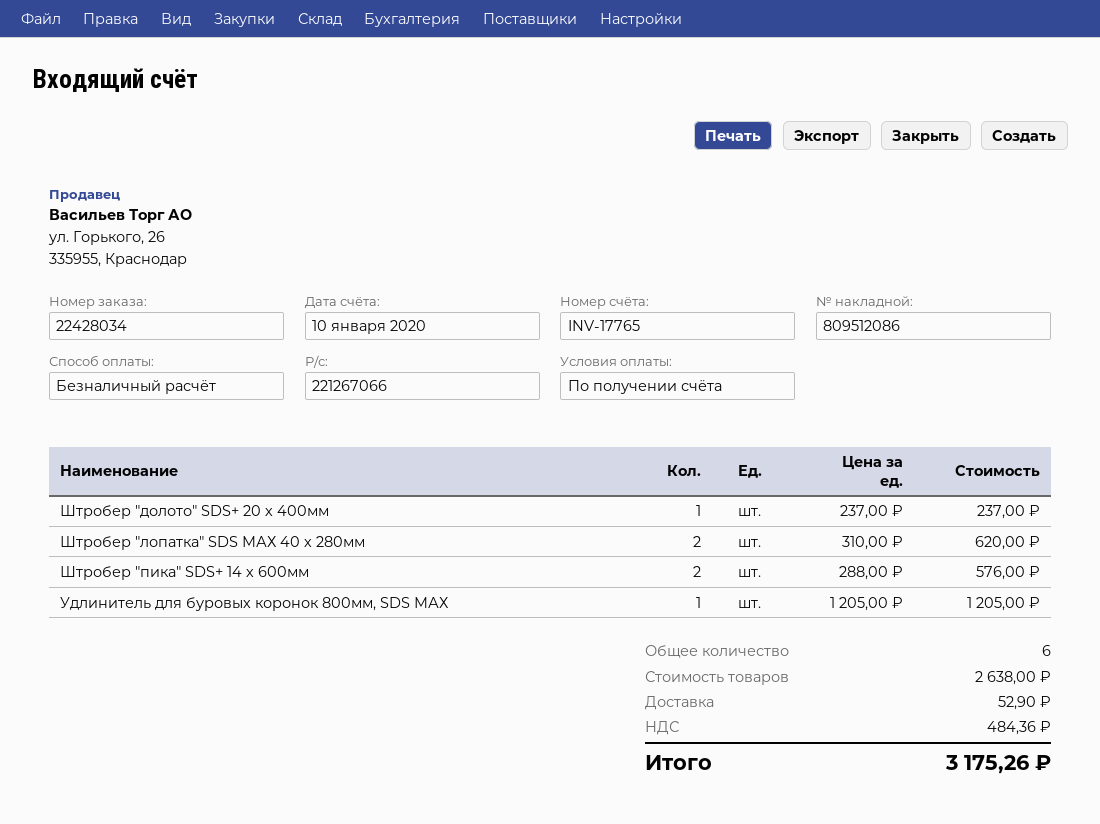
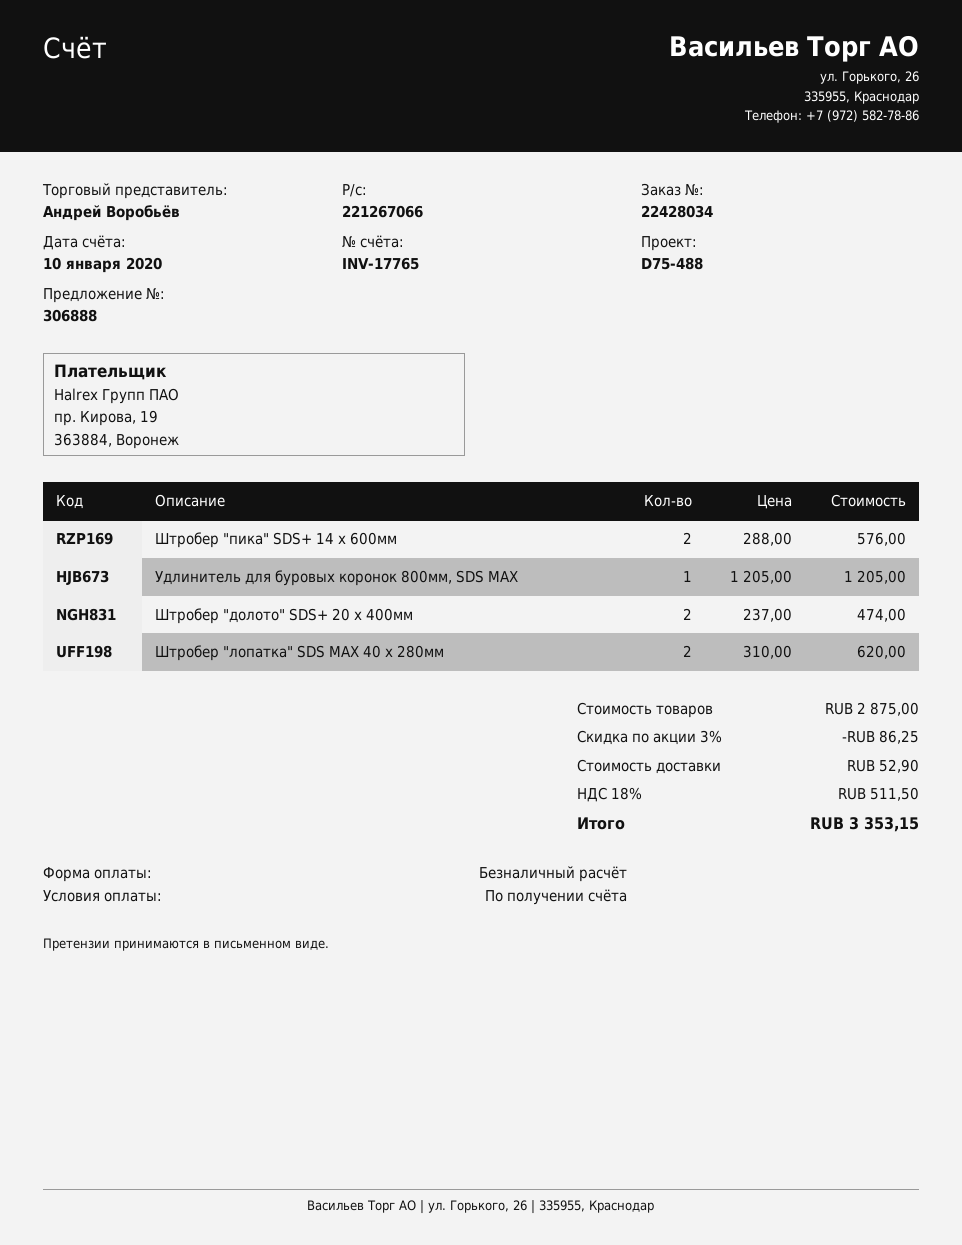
Штробер "долото" SDS+ 20 х 400мм: 1 x 237.00 = 237.00 -> 2 x 237.00 = 474.00
subtotal: 2638.00 -> 2875.00
discount: none -> 3% = 86.25
tax: 484.36 -> 511.50
total: 3175.26 -> 3353.15

